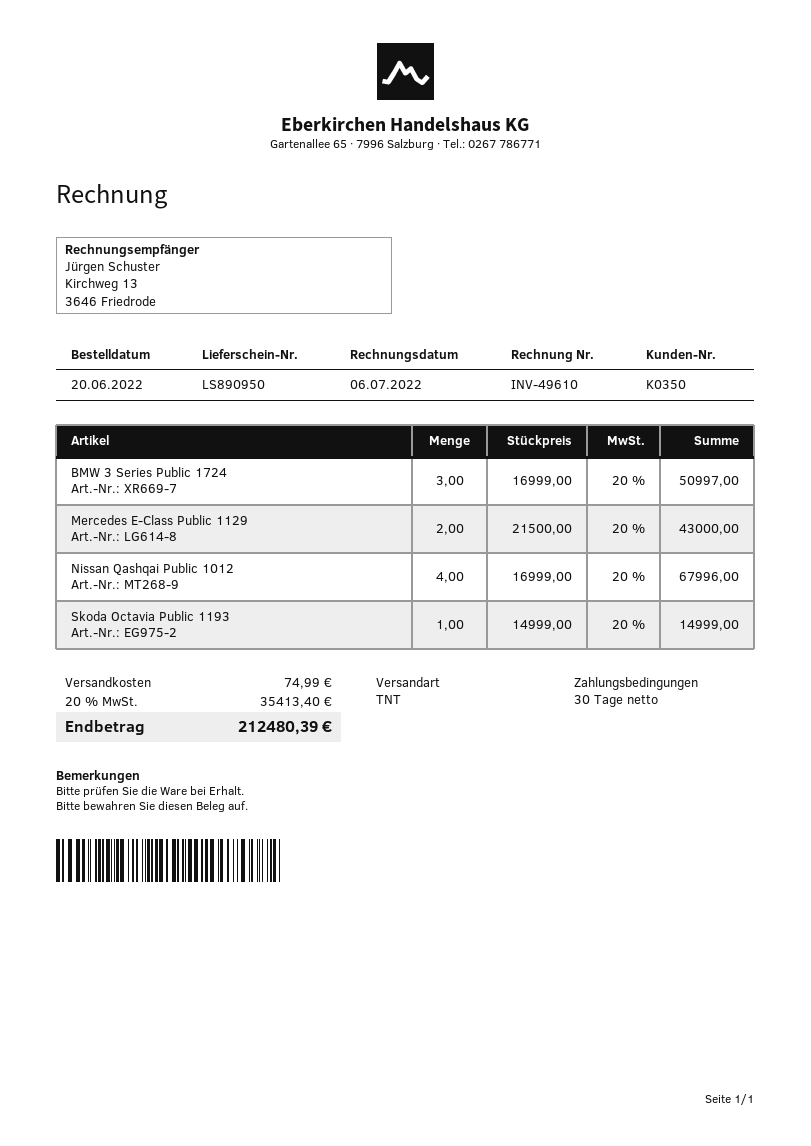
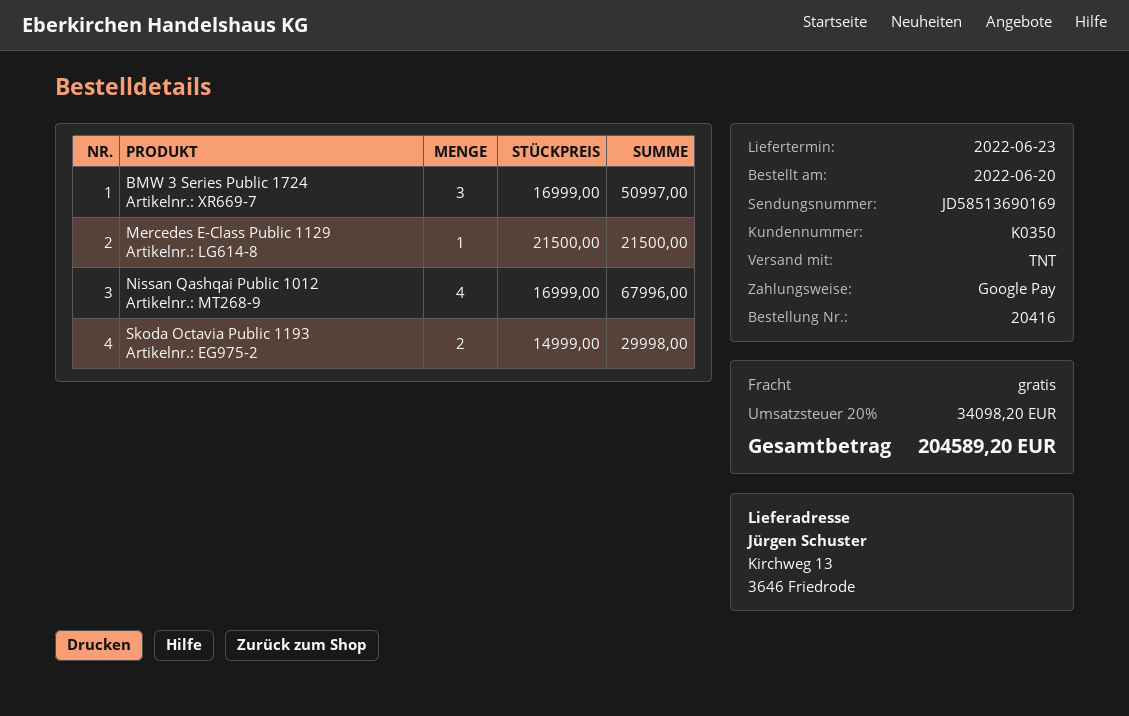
Mercedes E-Class Public 1129: 2 x 21500.00 = 43000.00 -> 1 x 21500.00 = 21500.00
Skoda Octavia Public 1193: 1 x 14999.00 = 14999.00 -> 2 x 14999.00 = 29998.00
shipping: 74.99 -> 0.00
tax: 20% = 35413.40 -> 20% = 34098.20
total: 212480.39 -> 204589.20

